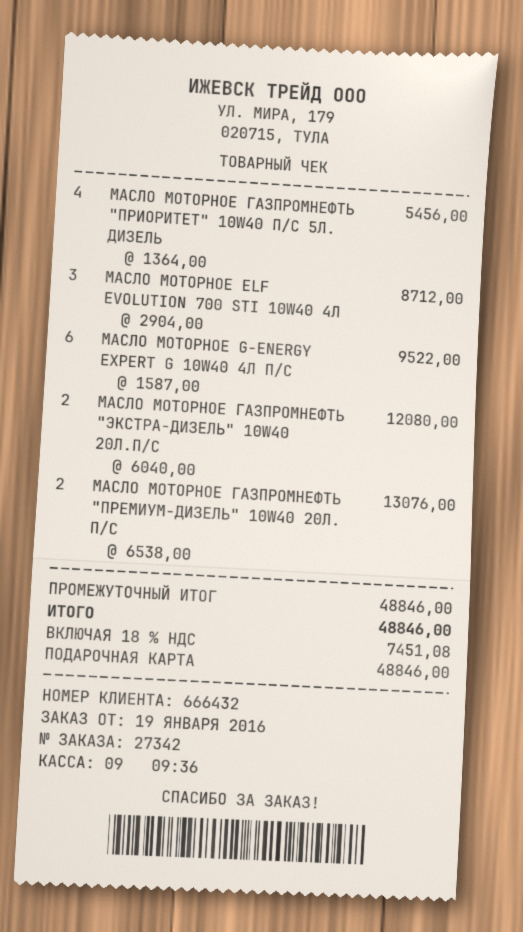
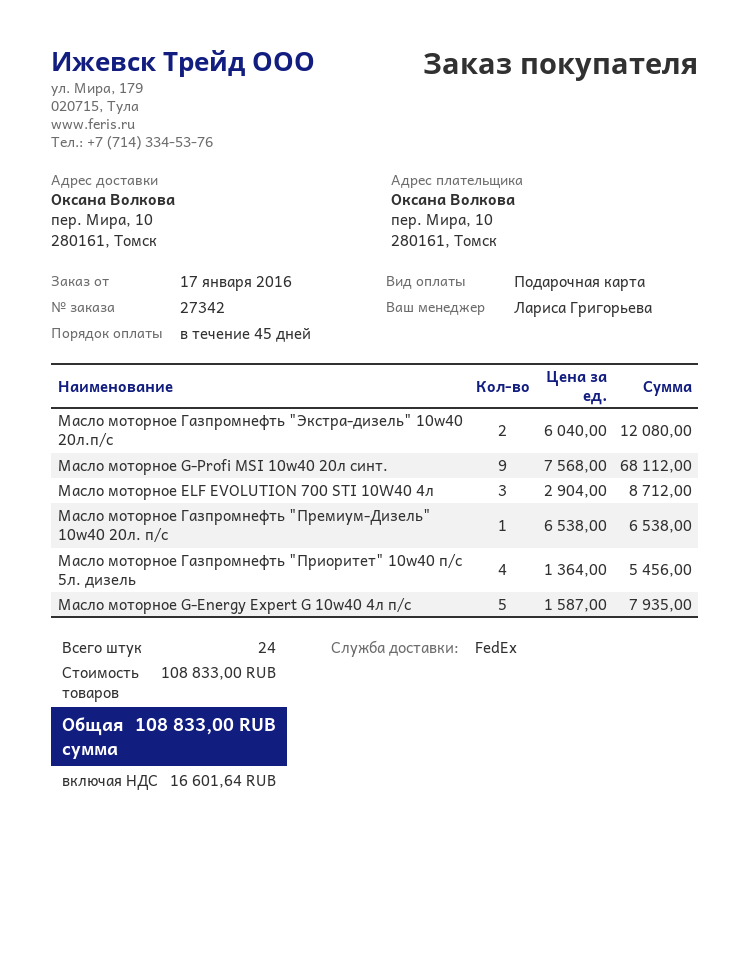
order date: 2016-01-19 -> 2016-01-17
МАСЛО МОТОРНОЕ G-ENERGY EXPERT G 10W40 4Л П/С: 6 x 1587.00 = 9522.00 -> 5 x 1587.00 = 7935.00
МАСЛО МОТОРНОЕ ГАЗПРОМНЕФТЬ "ПРЕМИУМ-ДИЗЕЛЬ" 10W40 20Л. П/С: 2 x 6538.00 = 13076.00 -> 1 x 6538.00 = 6538.00
Масло моторное G-Profi MSI 10w40 20л синт.: none -> 9 x 7568.00 = 68112.00
subtotal: 48846.00 -> 108833.00
tax: 7451.08 -> 16601.64
total: 48846.00 -> 108833.00

